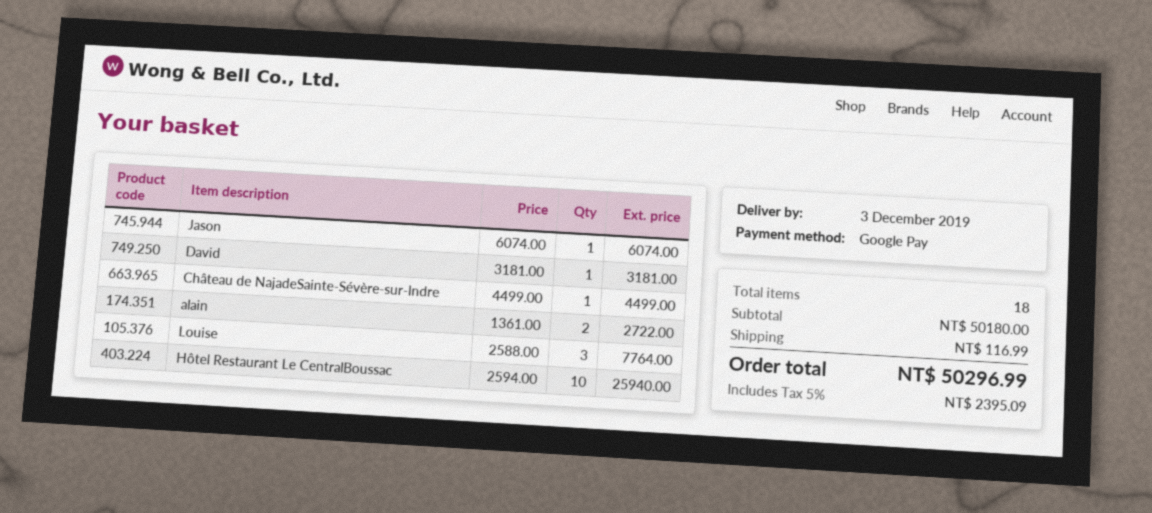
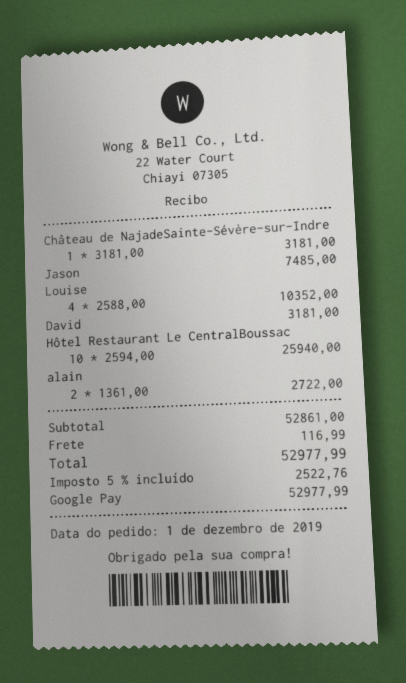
Jason: 1 x 6074.00 = 6074.00 -> 1 x 7485.00 = 7485.00
Château de NajadeSainte-Sévère-sur-Indre: 1 x 4499.00 = 4499.00 -> 1 x 3181.00 = 3181.00
Louise: 3 x 2588.00 = 7764.00 -> 4 x 2588.00 = 10352.00
subtotal: 50180.00 -> 52861.00
tax: 5% = 2395.09 -> 5% = 2522.76
total: 50296.99 -> 52977.99

